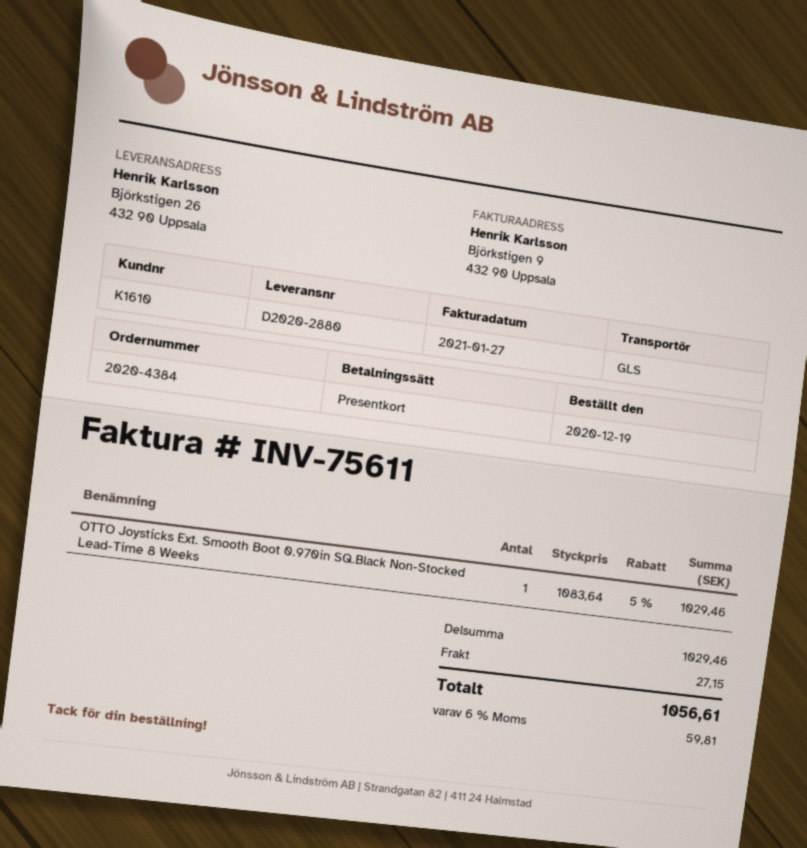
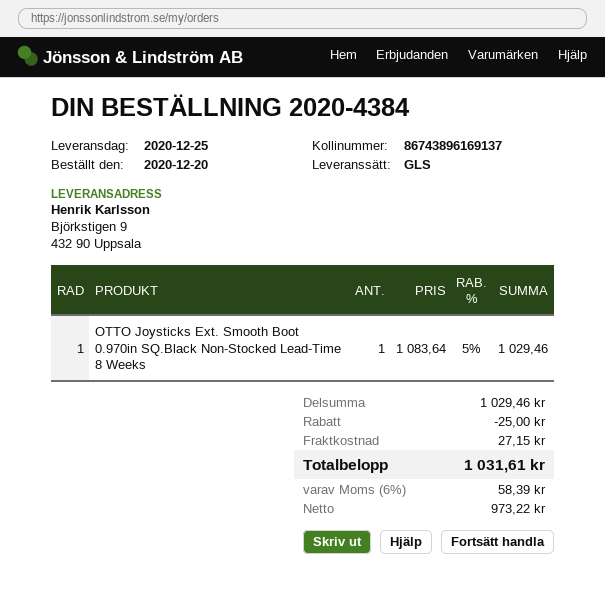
order date: 2020-12-19 -> 2020-12-20
ship to: Björkstigen 26, 432 90 Uppsala -> Björkstigen 9, 432 90 Uppsala
discount: none -> 25.00
tax: 6% = 59.81 -> 6% = 58.39
total: 1056.61 -> 1031.61

